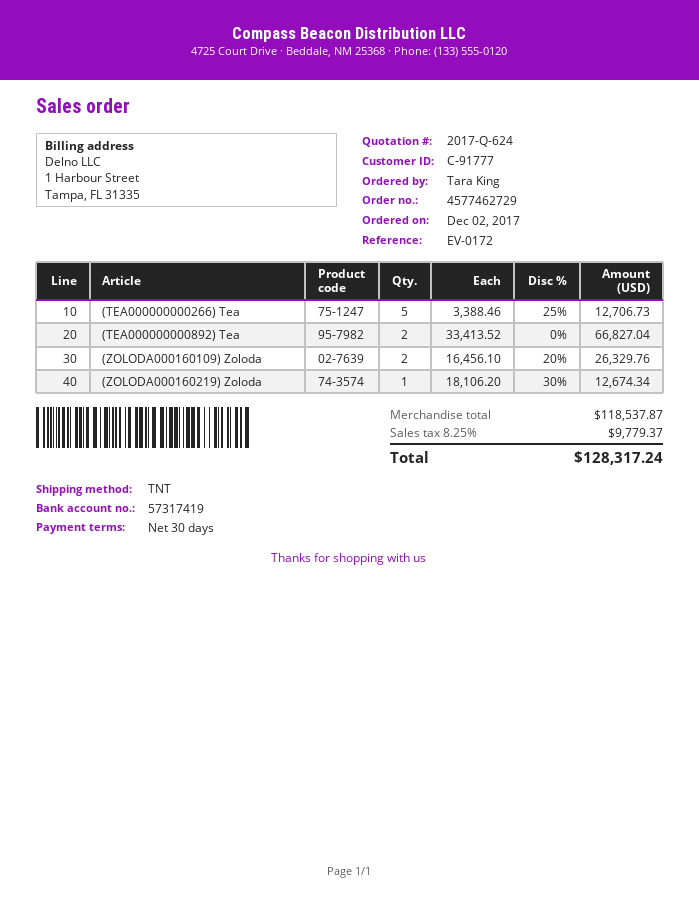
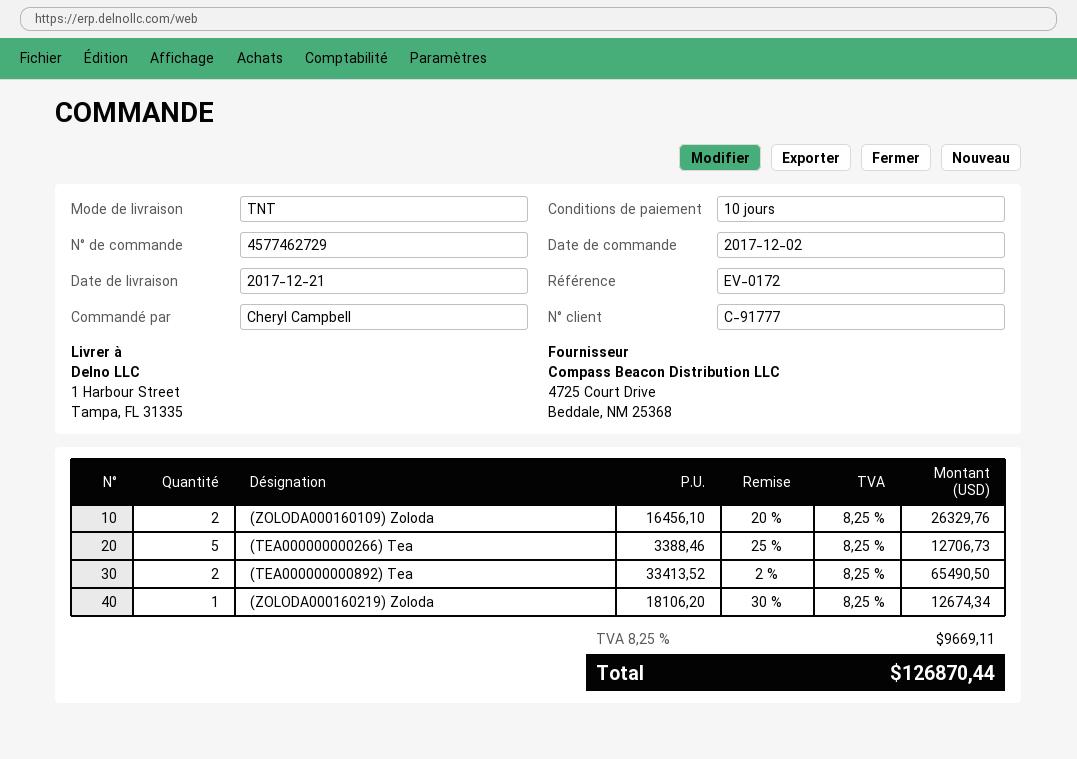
payment terms: 30 days -> 10 days
ordered by: Tara King -> Cheryl Campbell
(TEA000000000892) Tea: 2 x 33413.52 = 66827.04 -> 2 x 33413.52 - 2% = 65490.50
tax: 8.25% = 9779.37 -> 8.25% = 9669.11
total: 128317.24 -> 126870.44

